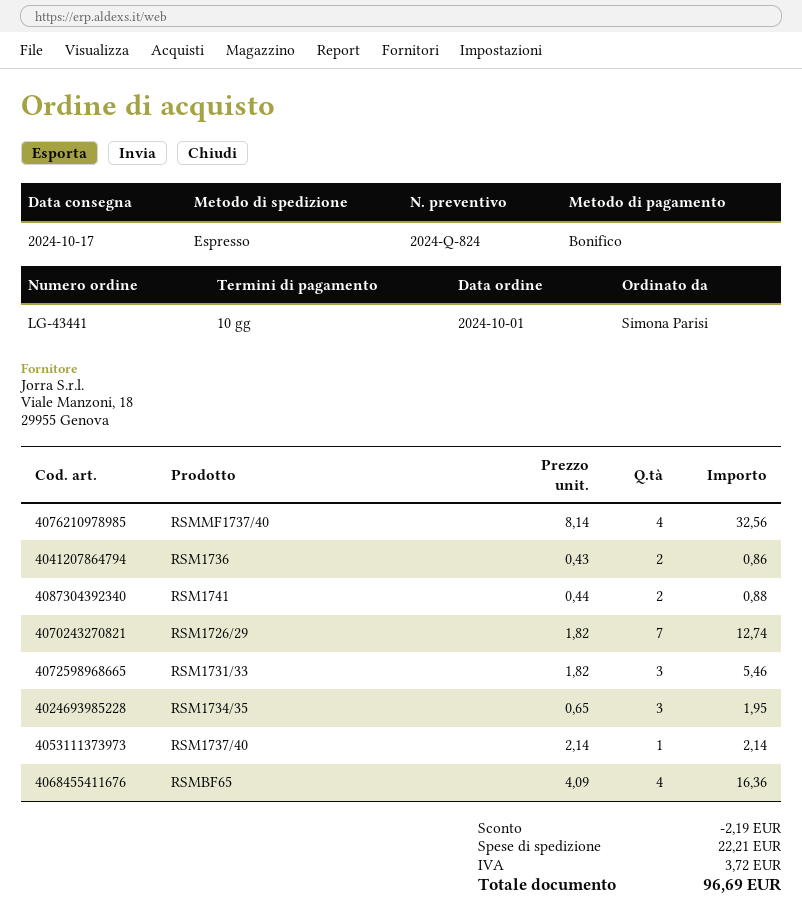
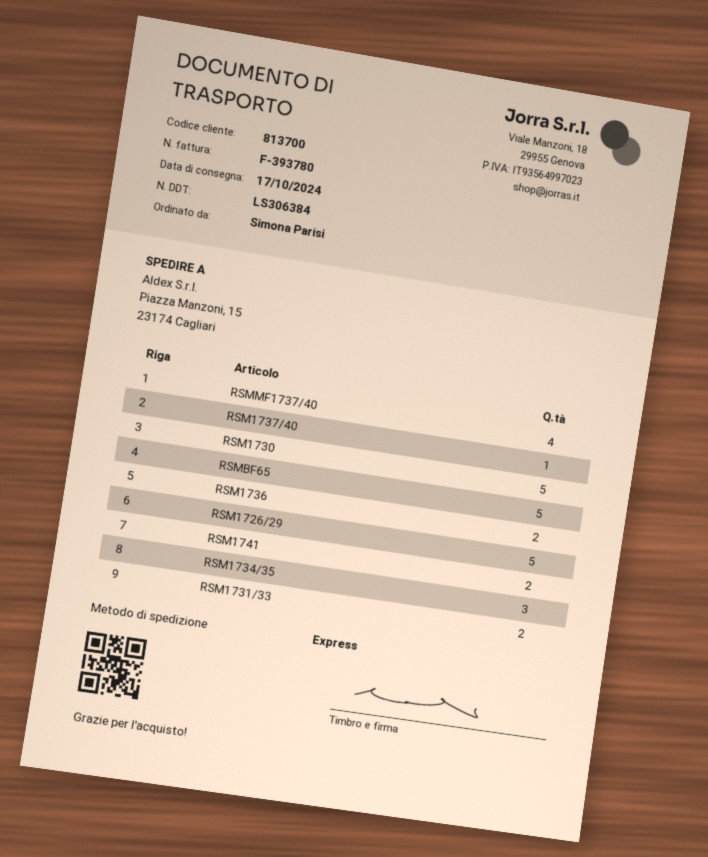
RSM1726/29: 7 -> 5
RSM1731/33: 3 -> 2
RSMBF65: 4 -> 5
RSM1730: none -> 5

